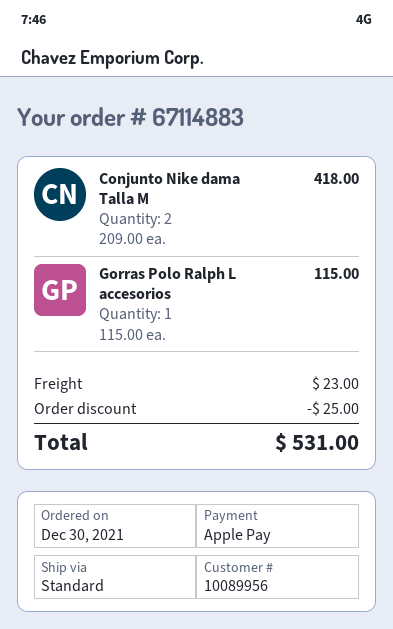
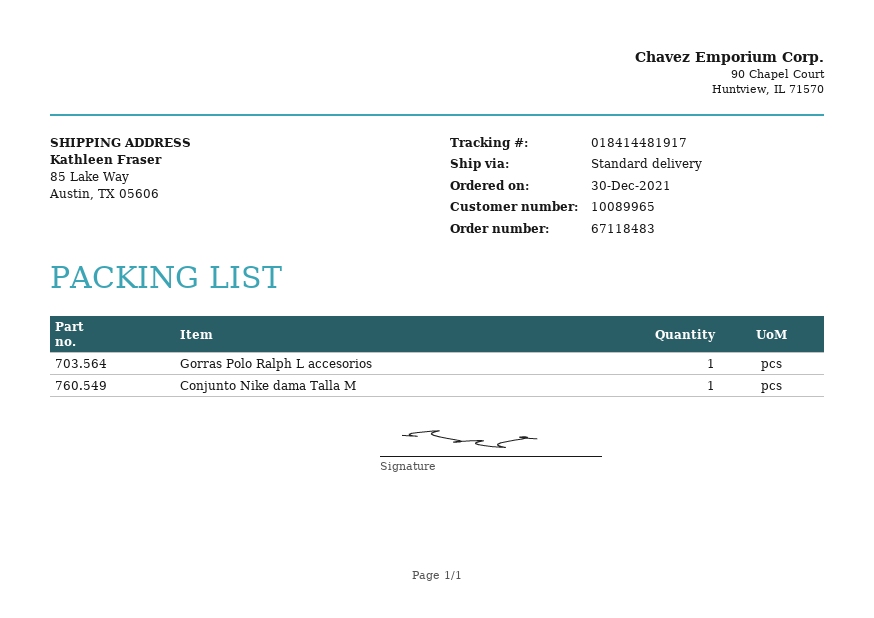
order number: 67114883 -> 67118483
customer number: 10089956 -> 10089965
Conjunto Nike dama Talla M: 2 -> 1

